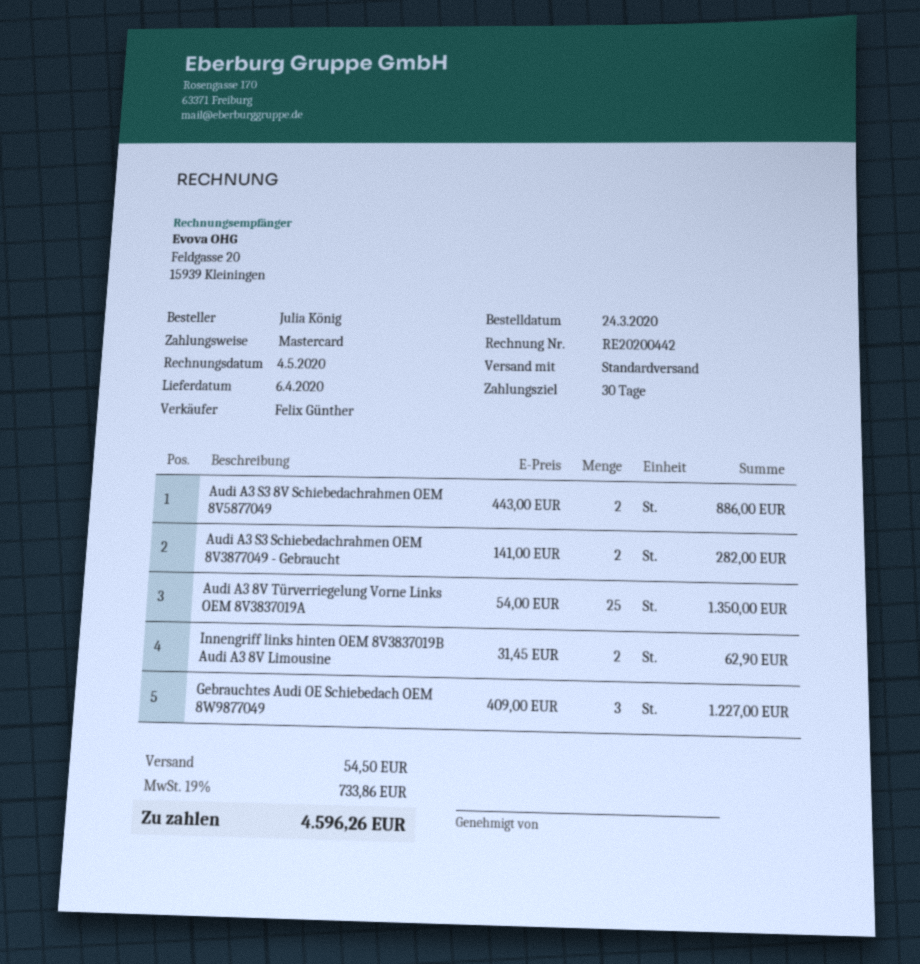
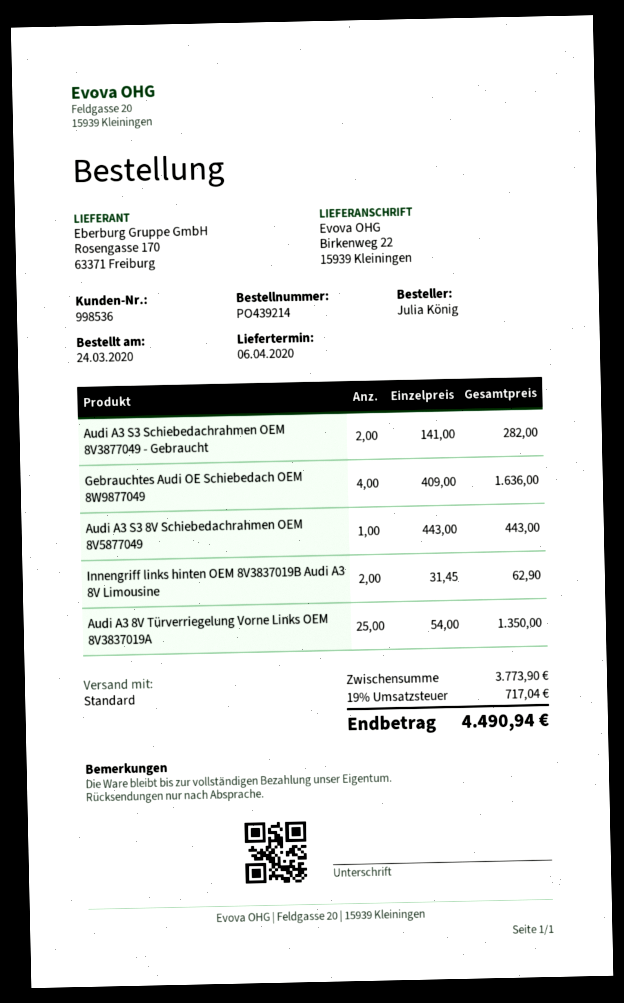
Audi A3 S3 8V Schiebedachrahmen OEM 8V5877049: 2 x 443.00 = 886.00 -> 1 x 443.00 = 443.00
Gebrauchtes Audi OE Schiebedach OEM 8W9877049: 3 x 409.00 = 1227.00 -> 4 x 409.00 = 1636.00
shipping: 54.50 -> none
tax: 19% = 733.86 -> 19% = 717.04
total: 4596.26 -> 4490.94

